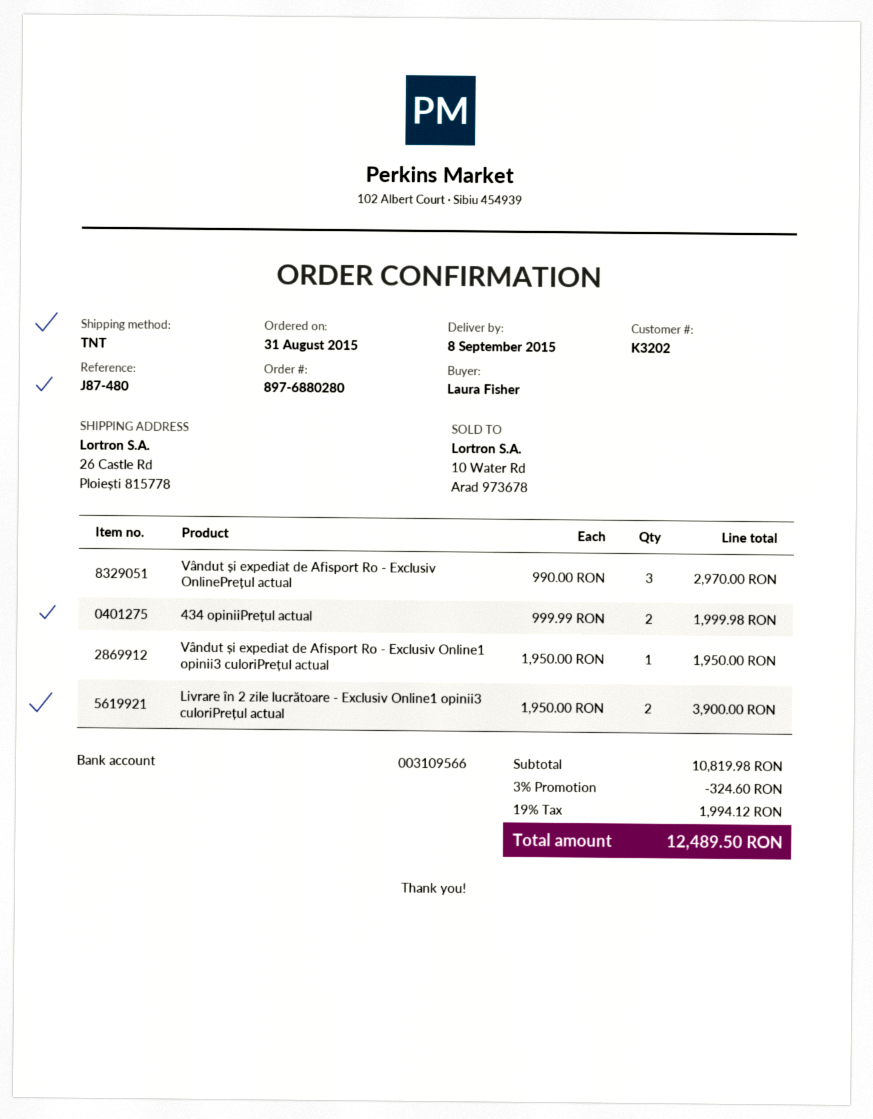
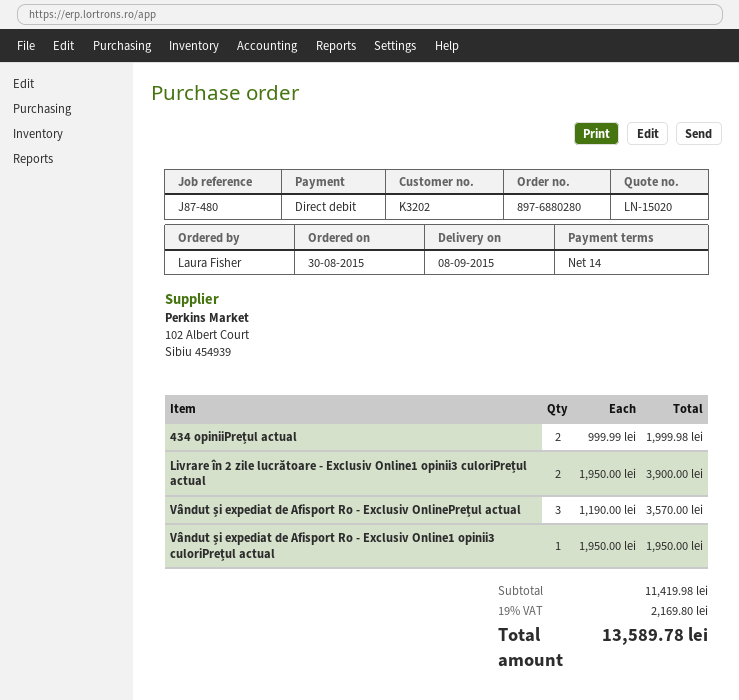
order date: 2015-08-31 -> 2015-08-30
Vândut și expediat de Afisport Ro - Exclusiv OnlinePrețul actual: 3 x 990.00 = 2970.00 -> 3 x 1190.00 = 3570.00
subtotal: 10819.98 -> 11419.98
discount: 3% = 324.60 -> none
tax: 19% = 1994.12 -> 19% = 2169.80
total: 12489.50 -> 13589.78

